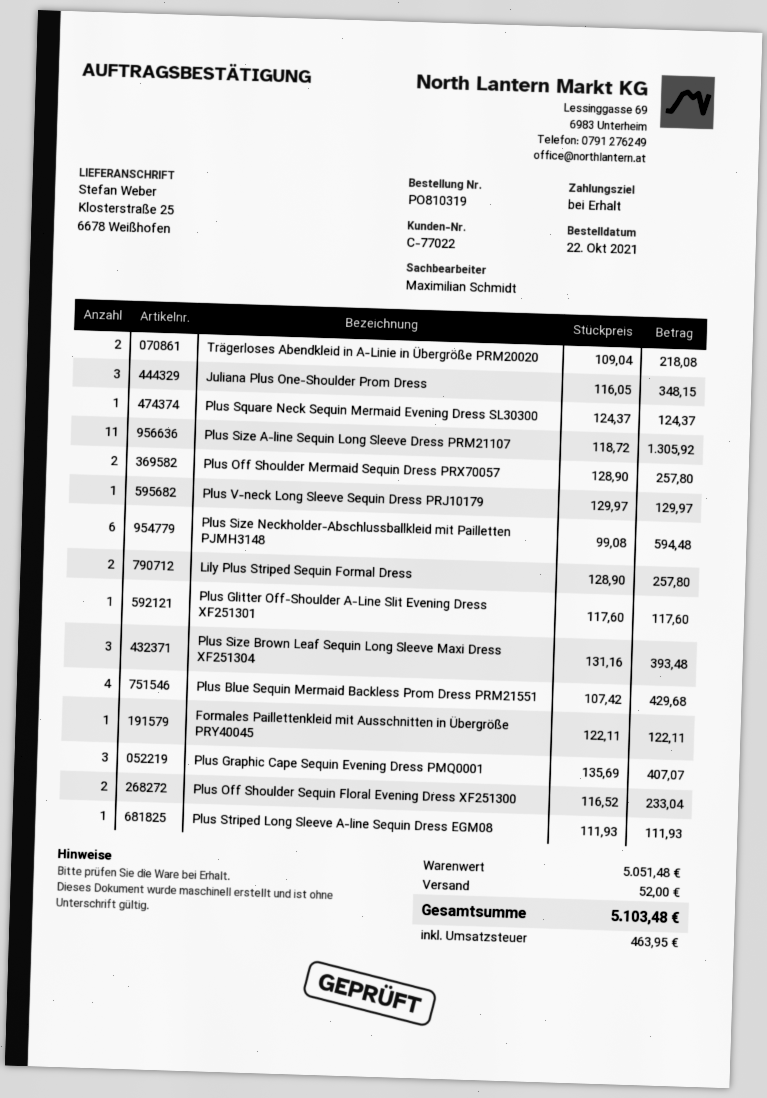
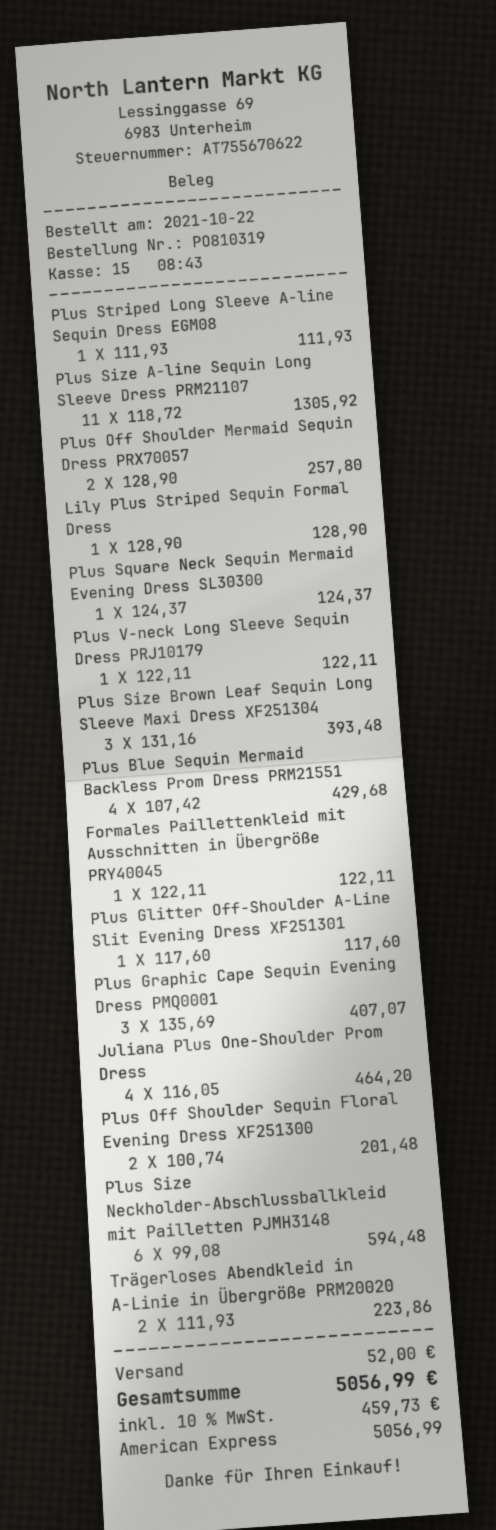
Trägerloses Abendkleid in A-Linie in Übergröße PRM20020: 2 x 109.04 = 218.08 -> 2 x 111.93 = 223.86
Juliana Plus One-Shoulder Prom Dress: 3 x 116.05 = 348.15 -> 4 x 116.05 = 464.20
Plus V-neck Long Sleeve Sequin Dress PRJ10179: 1 x 129.97 = 129.97 -> 1 x 122.11 = 122.11
Lily Plus Striped Sequin Formal Dress: 2 x 128.90 = 257.80 -> 1 x 128.90 = 128.90
Plus Off Shoulder Sequin Floral Evening Dress XF251300: 2 x 116.52 = 233.04 -> 2 x 100.74 = 201.48
tax: 463.95 -> 459.73
total: 5103.48 -> 5056.99

